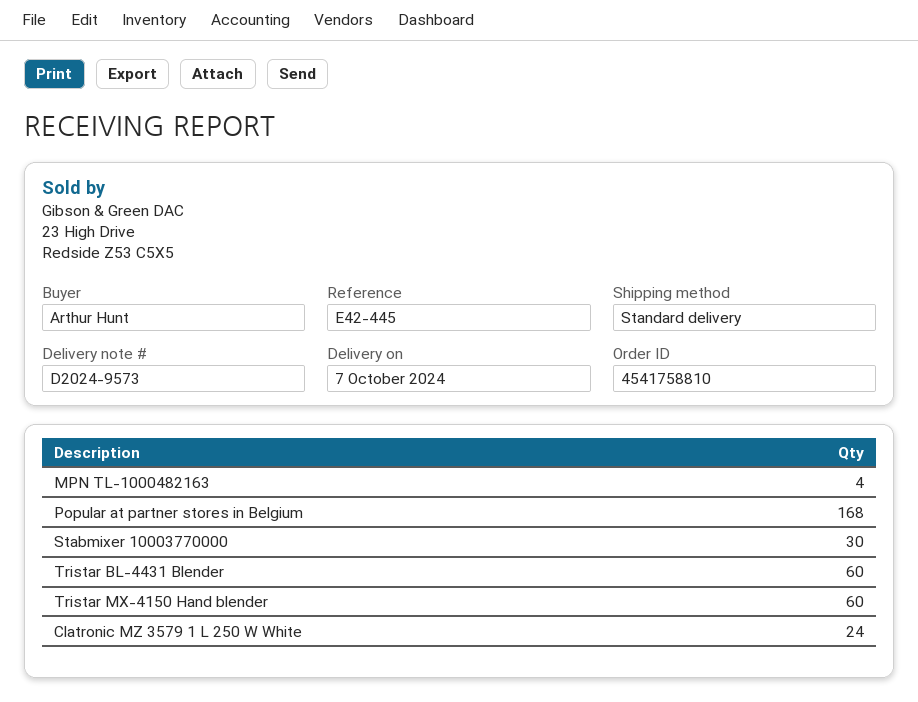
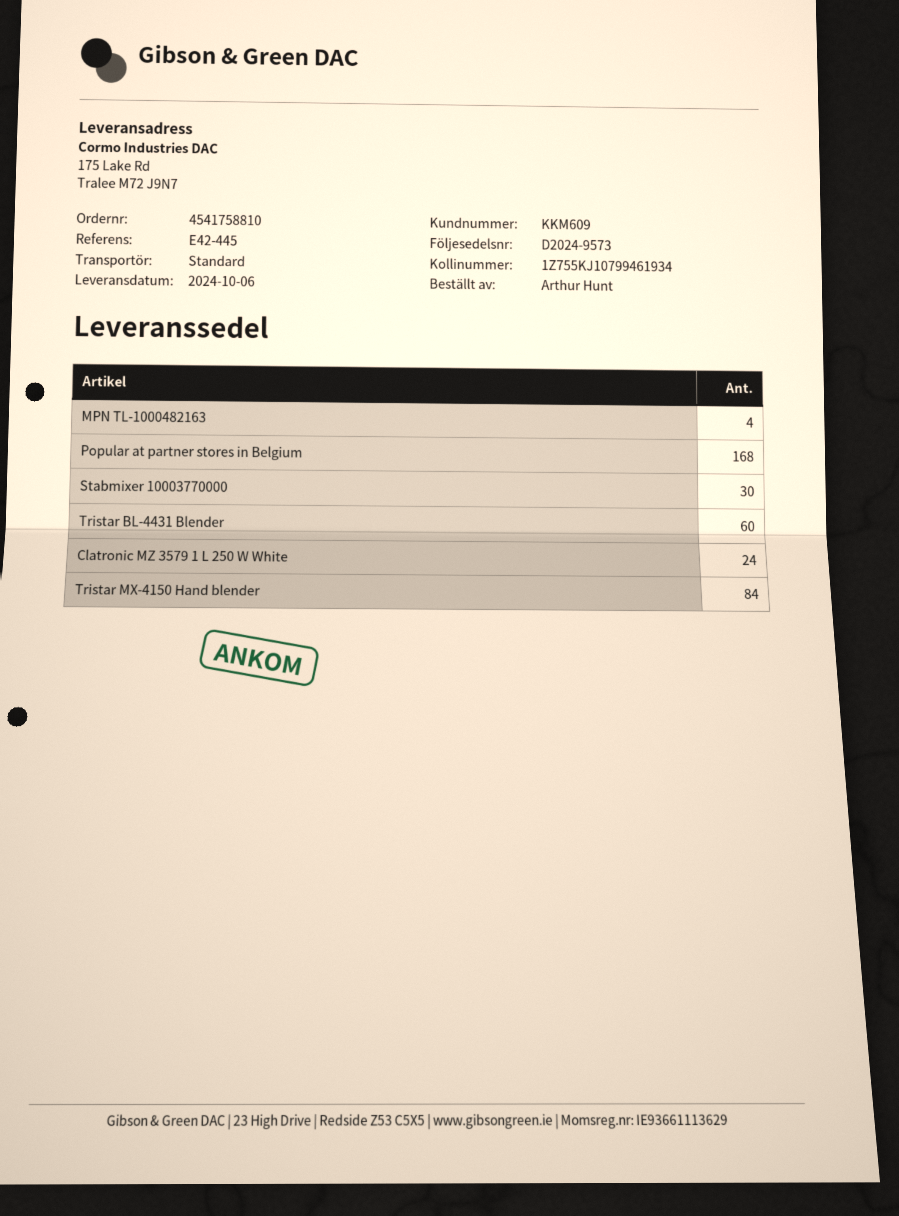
delivery date: 2024-10-07 -> 2024-10-06
Tristar MX-4150 Hand blender: 60 -> 84

